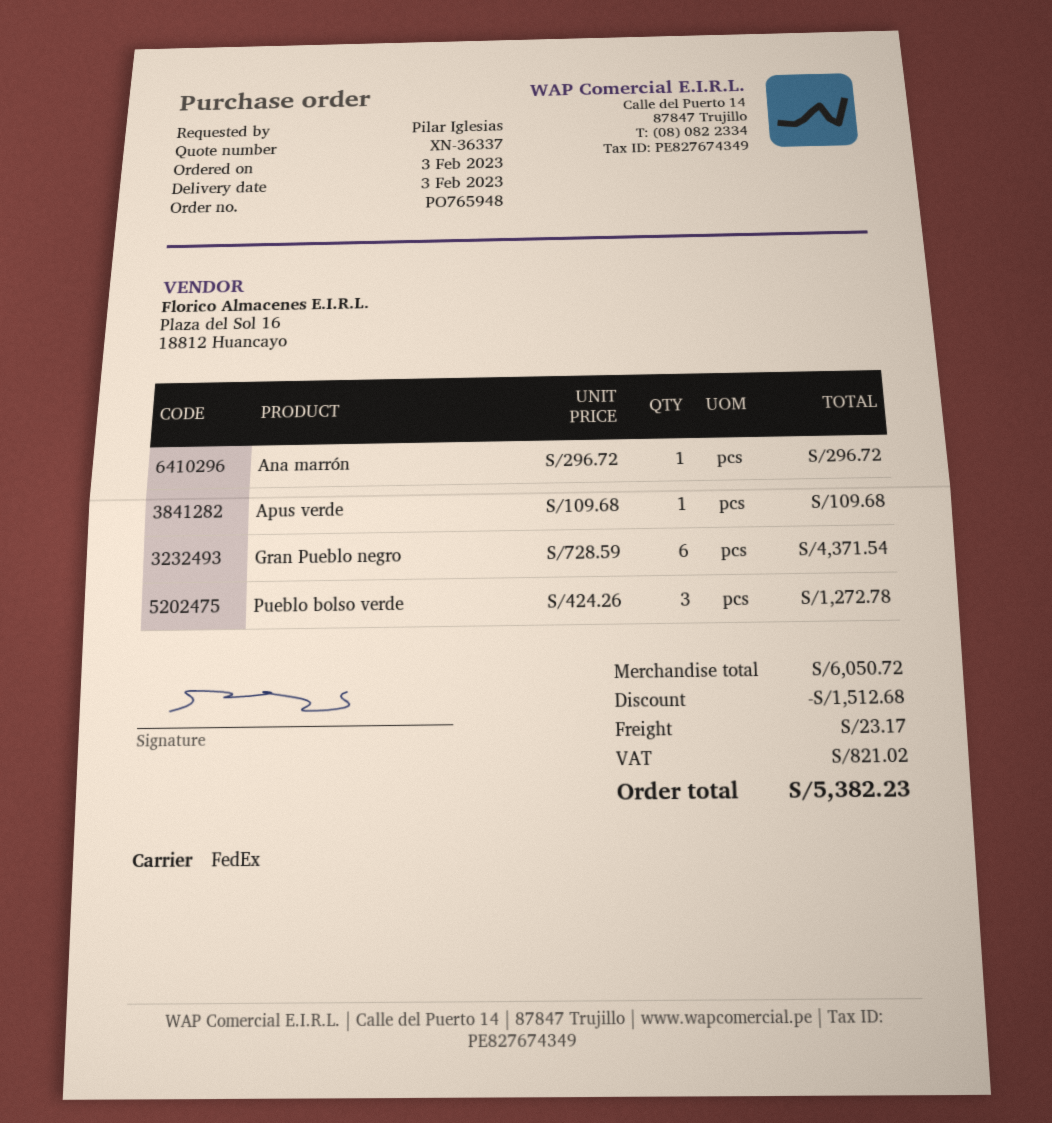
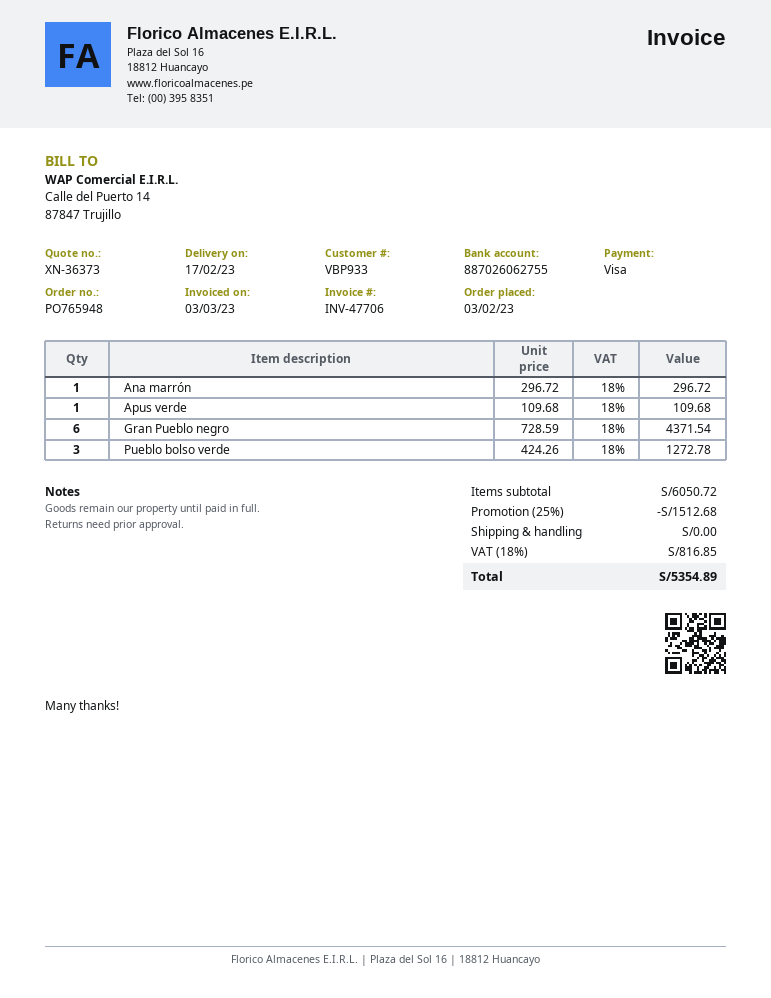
quote number: XN-36337 -> XN-36373
delivery date: 2023-02-03 -> 2023-02-17
shipping: 23.17 -> 0.00
tax: 821.02 -> 816.85
total: 5382.23 -> 5354.89

